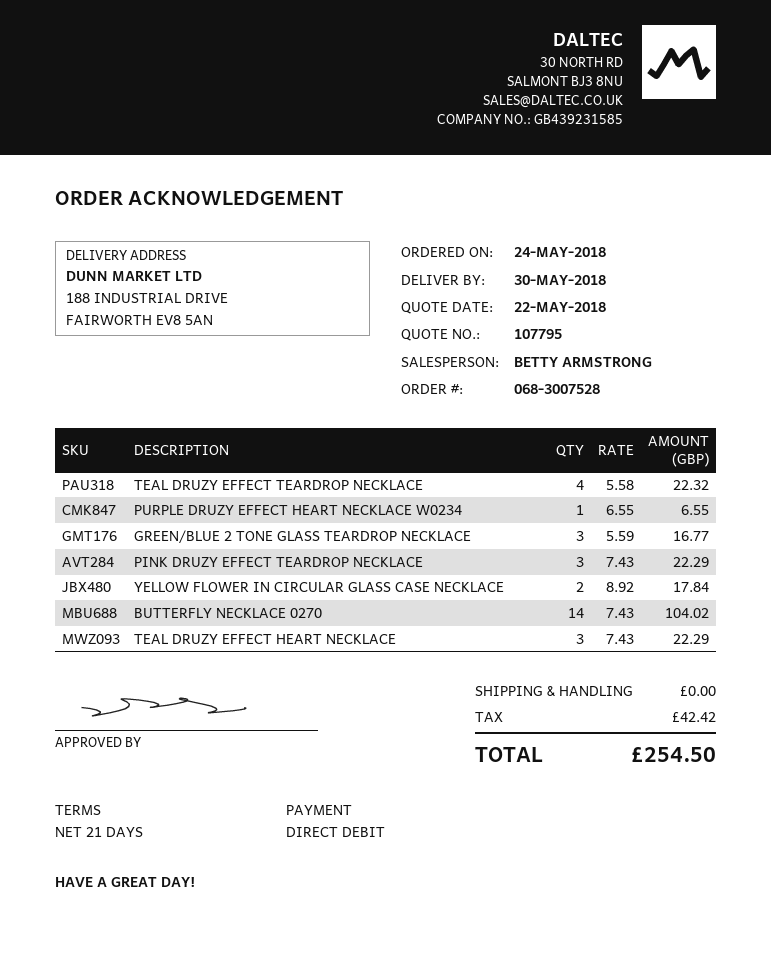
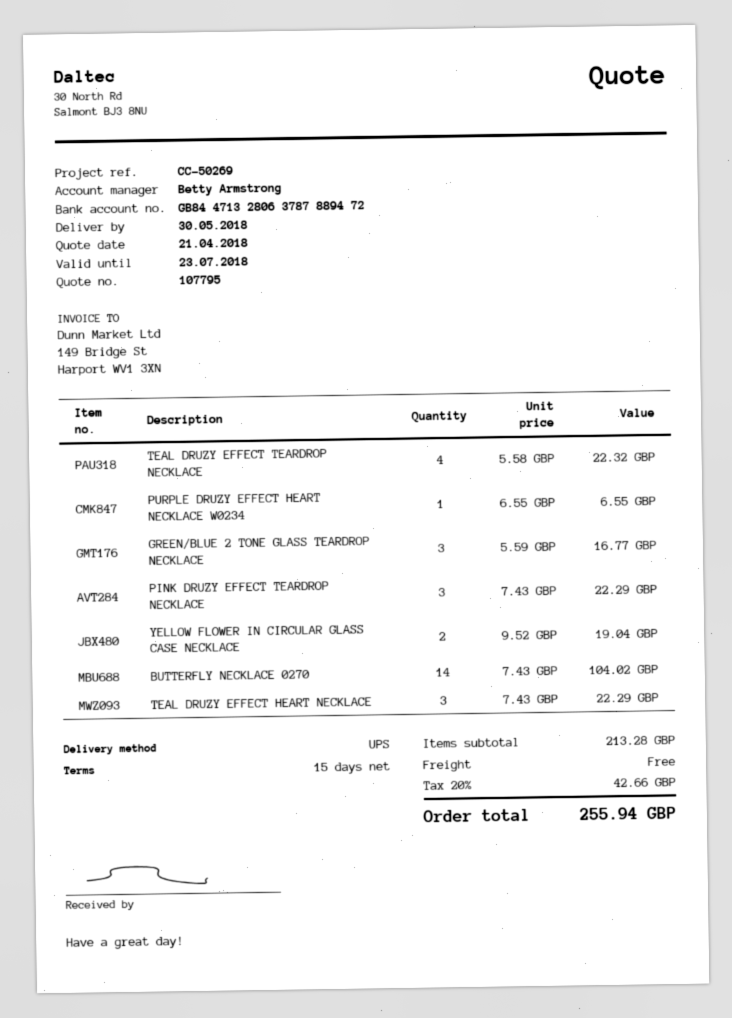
quote date: 2018-05-22 -> 2018-04-21
payment terms: 21 days -> 15 days
YELLOW FLOWER IN CIRCULAR GLASS CASE NECKLACE: 2 x 8.92 = 17.84 -> 2 x 9.52 = 19.04
tax: 42.42 -> 42.66
total: 254.50 -> 255.94

